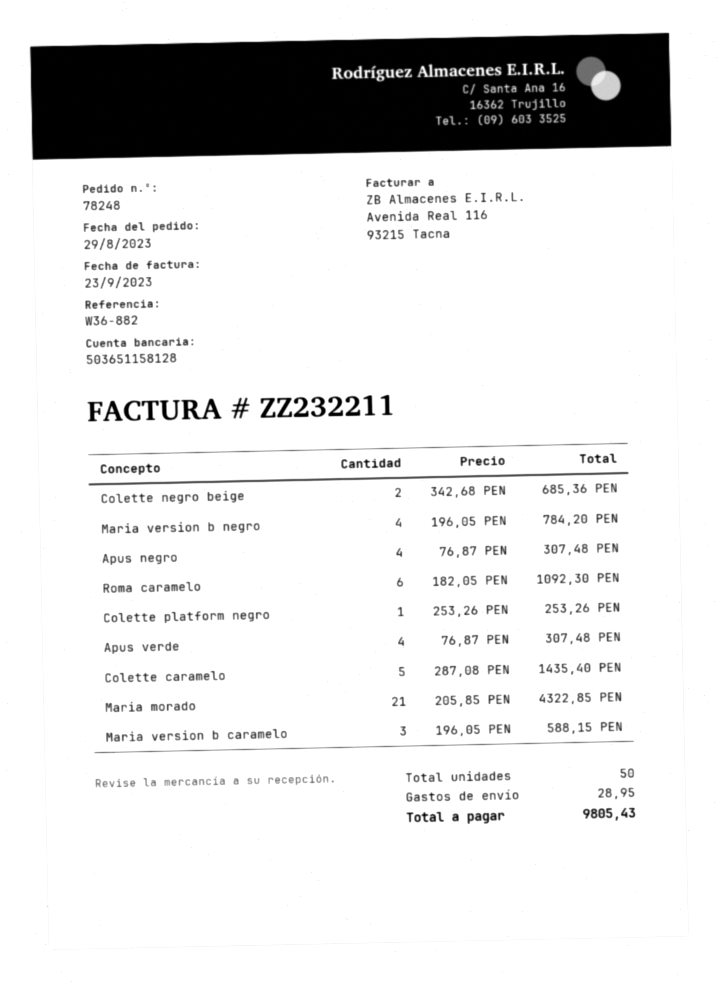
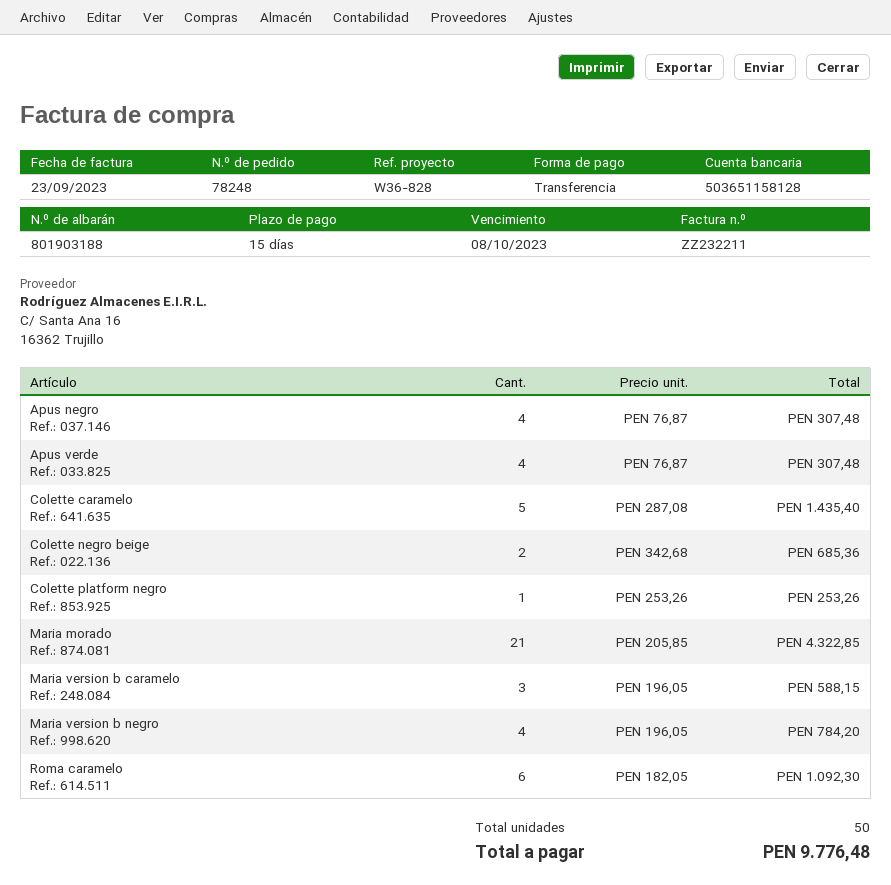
reference: W36-882 -> W36-828
shipping: 28.95 -> none
total: 9805.43 -> 9776.48

